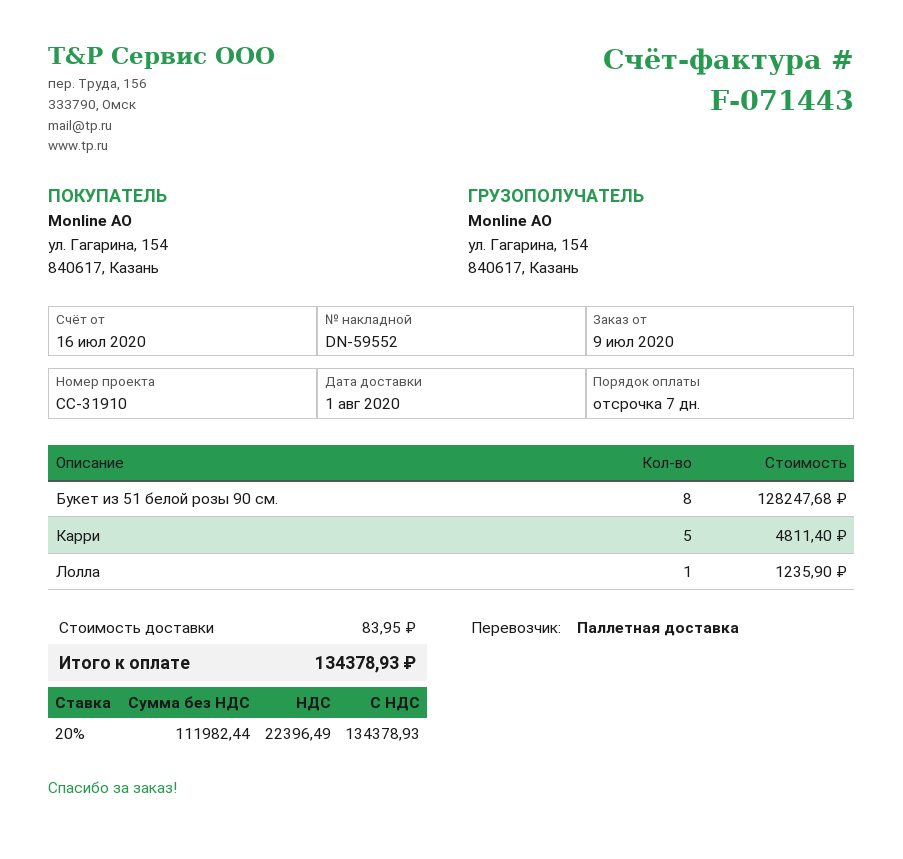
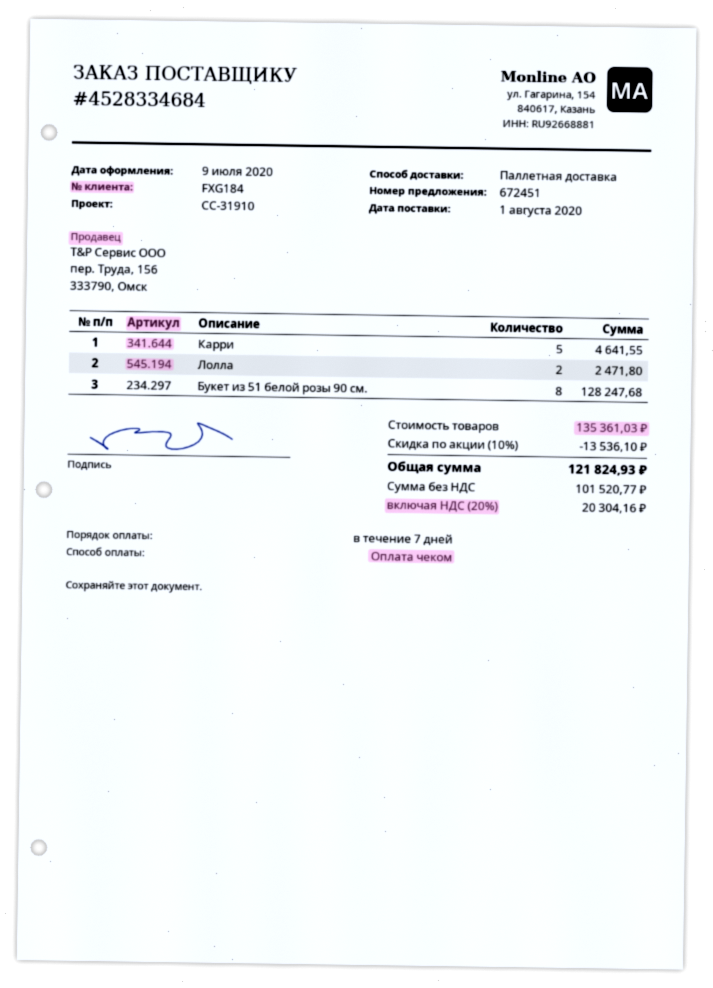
Карри: 5 for 4811.40 -> 5 for 4641.55
Лолла: 1 for 1235.90 -> 2 for 2471.80
discount: none -> 10% = 13536.10
shipping: 83.95 -> none
net: 111982.44 -> 101520.77
tax: 20% = 22396.49 -> 20% = 20304.16
total: 134378.93 -> 121824.93

